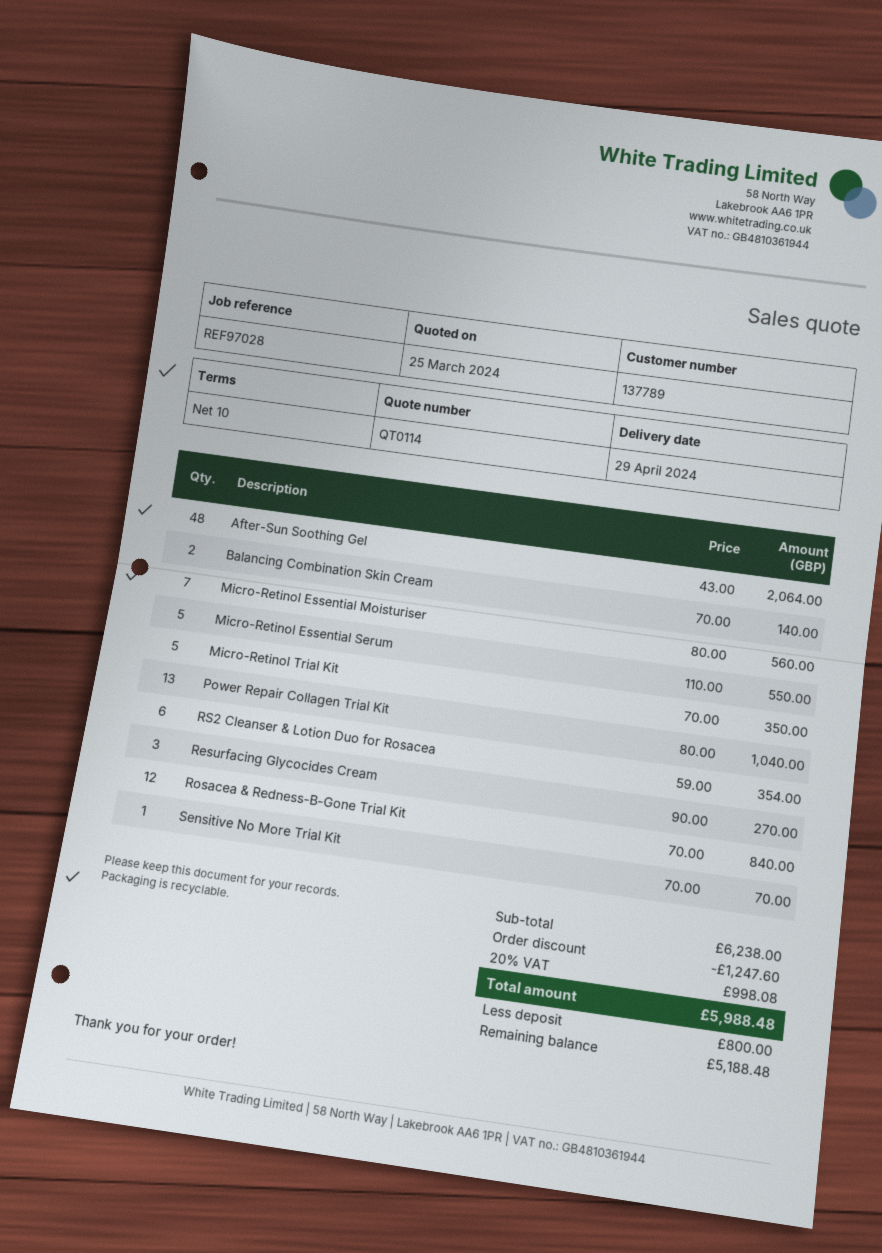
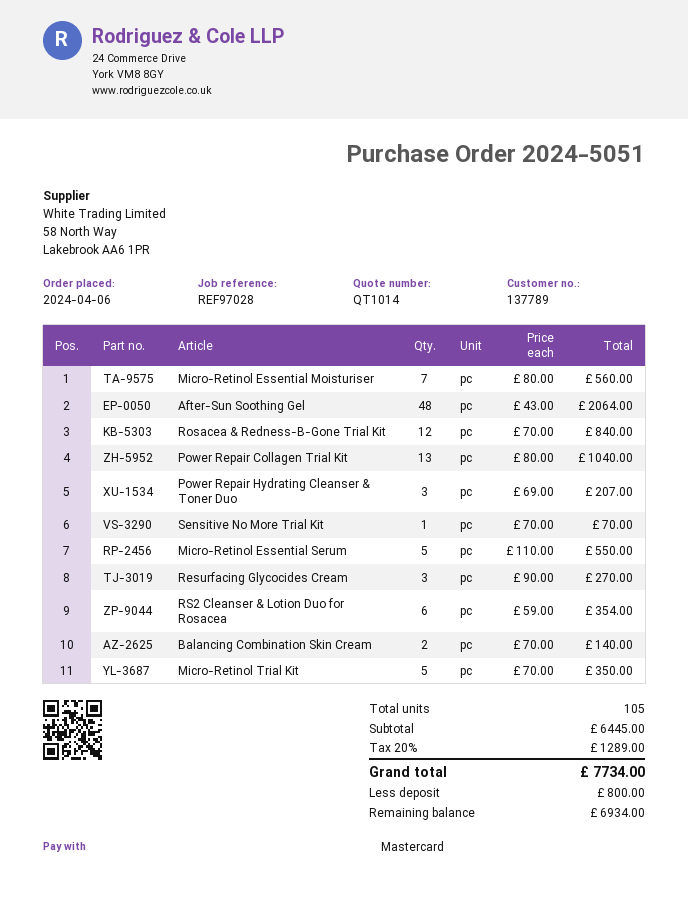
quote number: QT0114 -> QT1014
Power Repair Hydrating Cleanser & Toner Duo: none -> 3 x 69.00 = 207.00
subtotal: 6238.00 -> 6445.00
discount: 1247.60 -> none
tax: 20% = 998.08 -> 20% = 1289.00
total: 5988.48 -> 7734.00
balance: 5188.48 -> 6934.00

